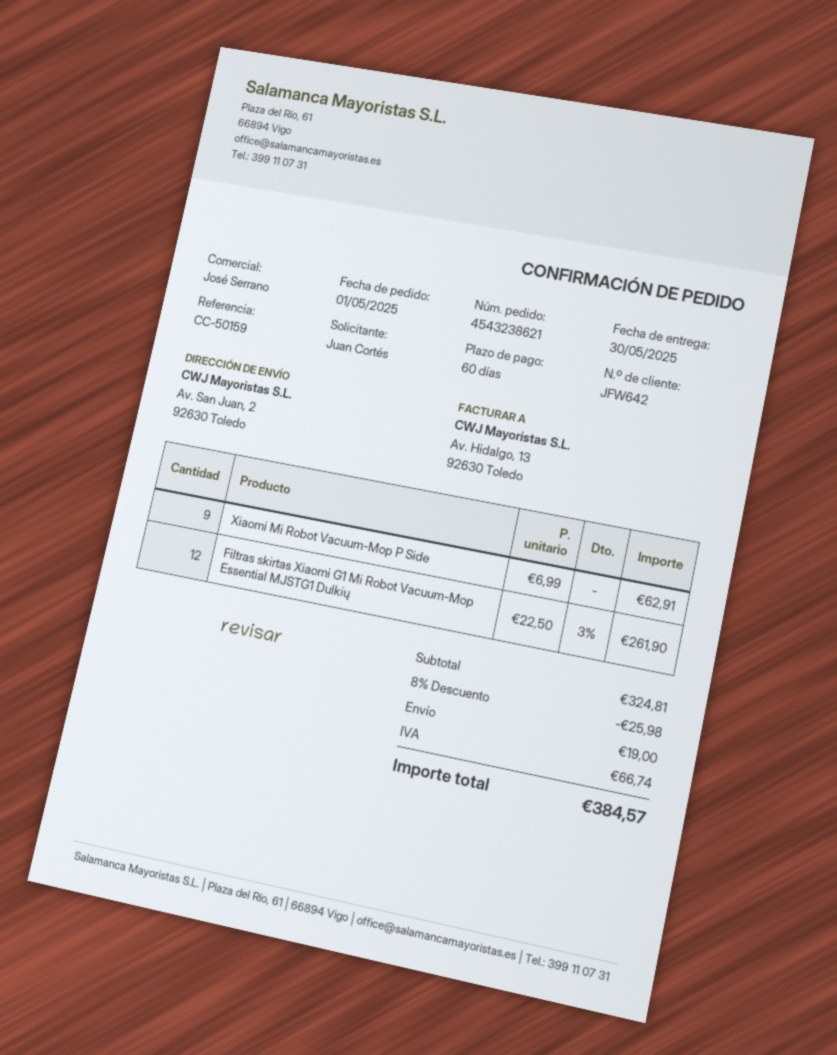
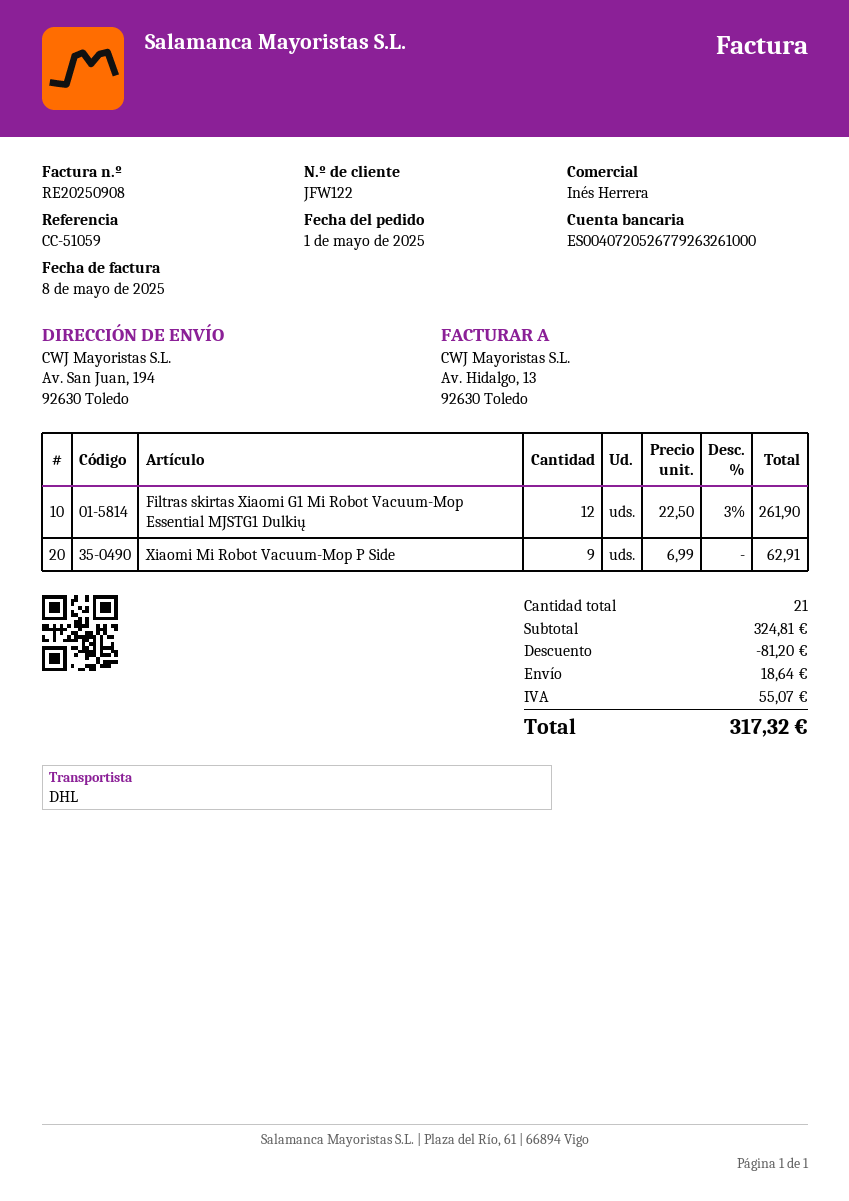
customer number: JFW642 -> JFW122
reference: CC-50159 -> CC-51059
sales rep: José Serrano -> Inés Herrera
ship to: Av. San Juan, 2, 92630 Toledo -> Av. San Juan, 194, 92630 Toledo
discount: 25.98 -> 81.20
shipping: 19.00 -> 18.64
tax: 66.74 -> 55.07
total: 384.57 -> 317.32

